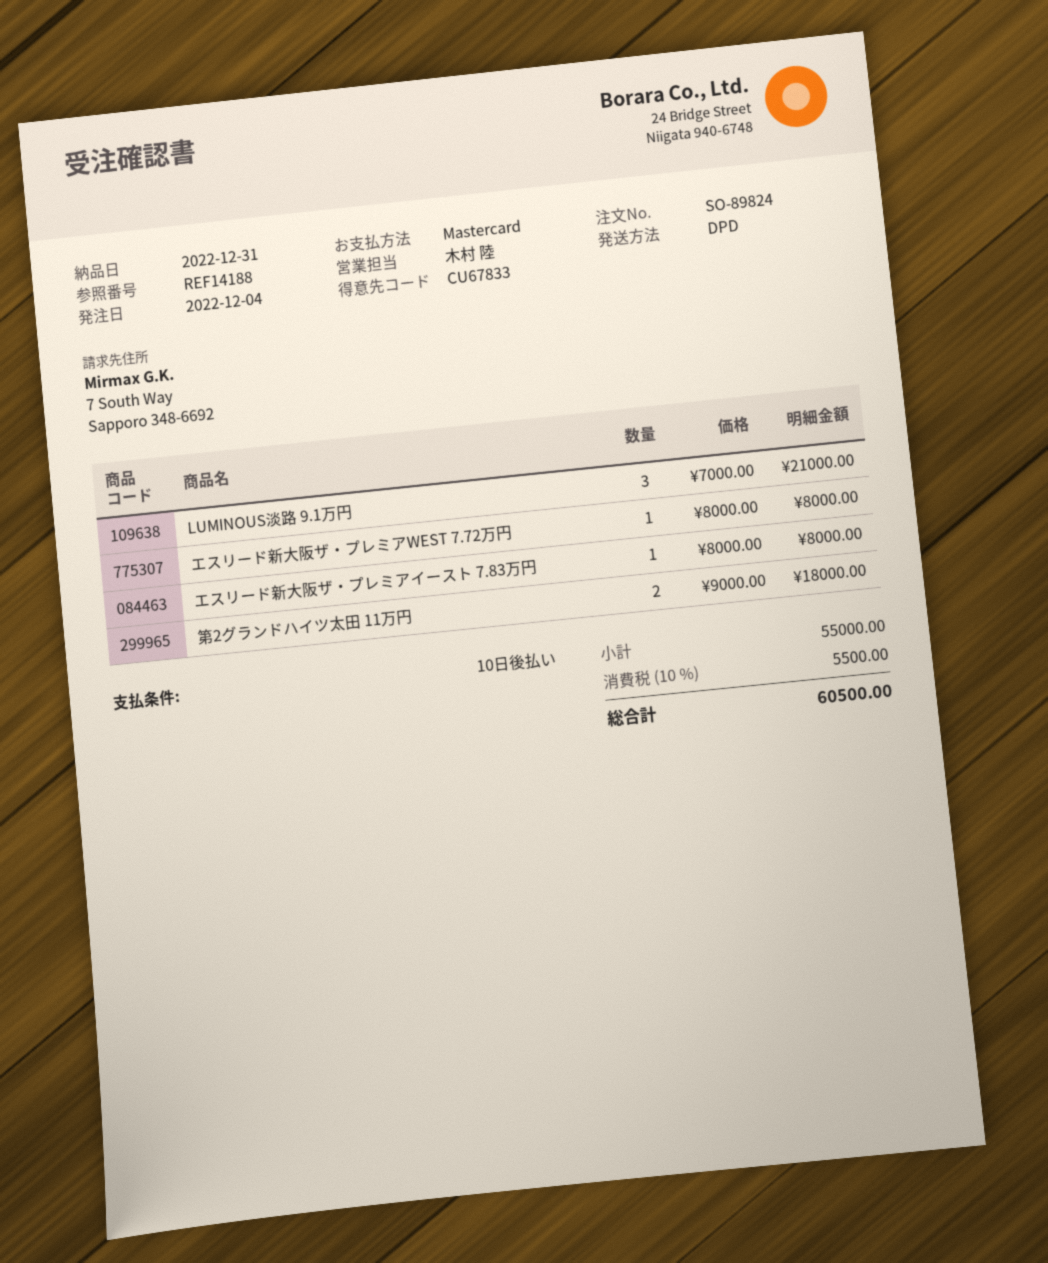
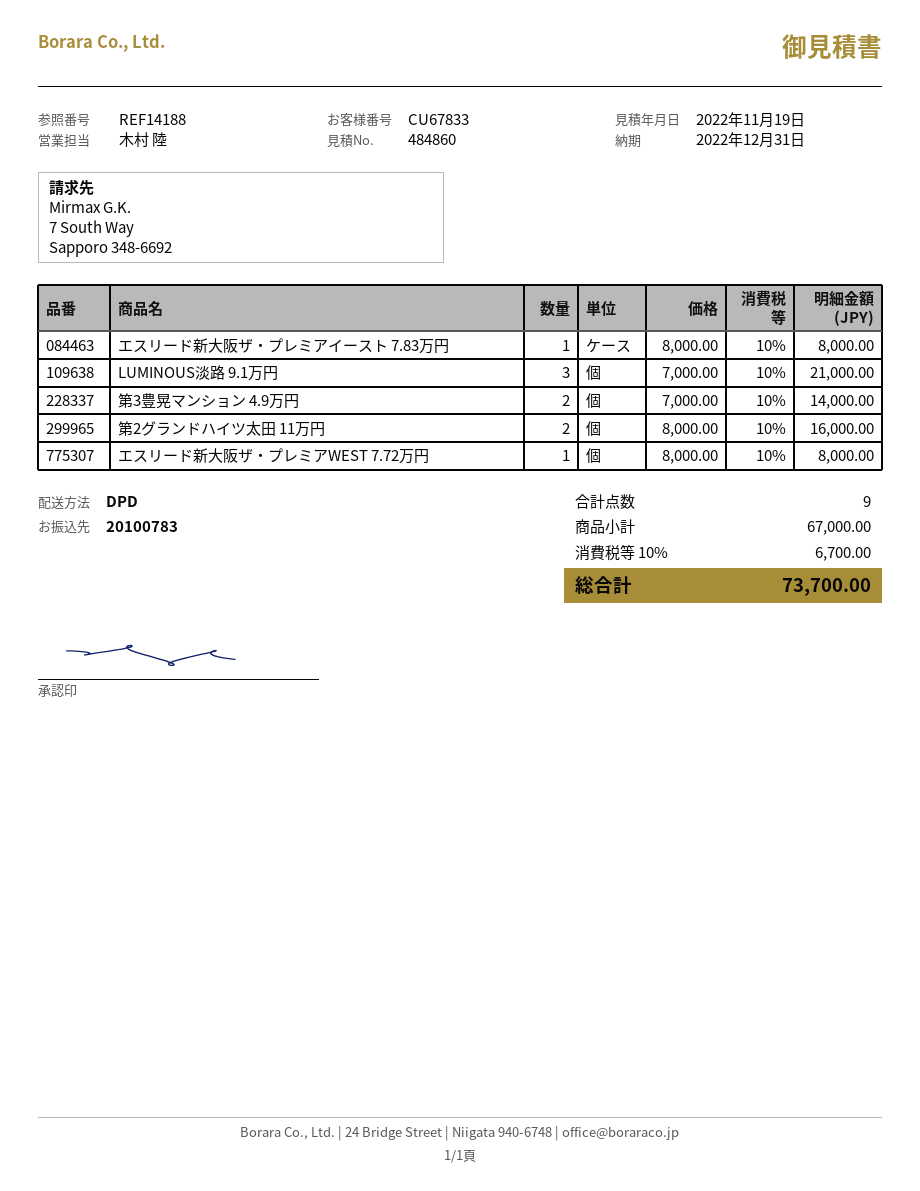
第2グランドハイツ太田 11万円: 2 x 9000.00 = 18000.00 -> 2 x 8000.00 = 16000.00
第3豊晃マンション 4.9万円: none -> 2 x 7000.00 = 14000.00
subtotal: 55000.00 -> 67000.00
tax: 10% = 5500.00 -> 10% = 6700.00
total: 60500.00 -> 73700.00

